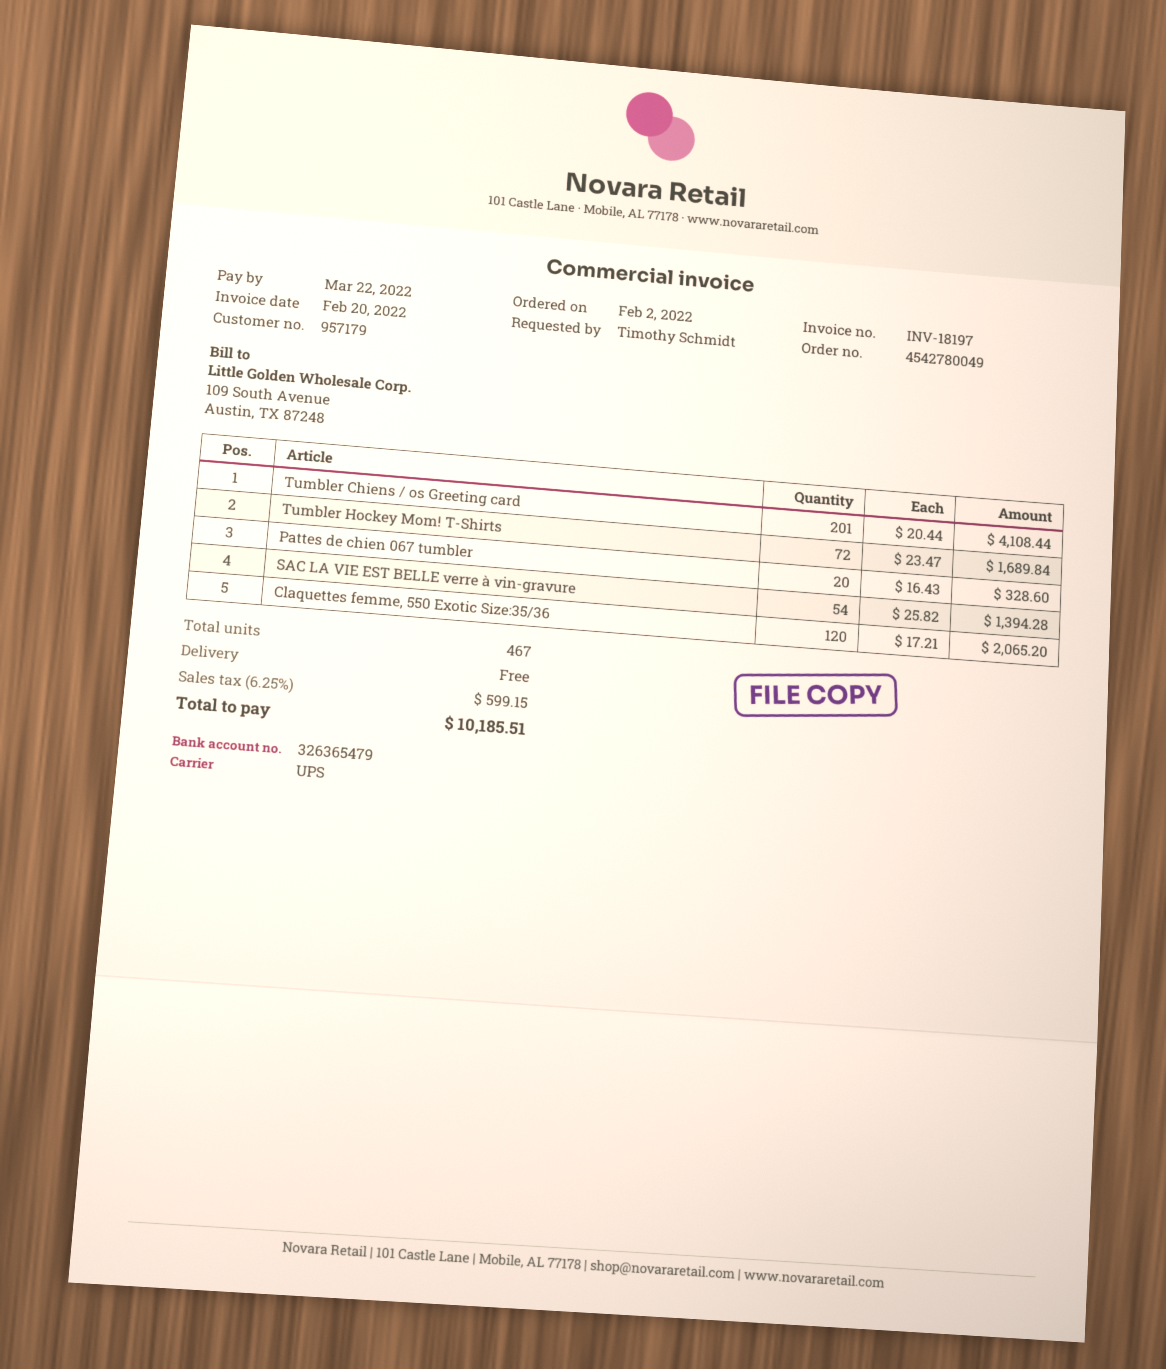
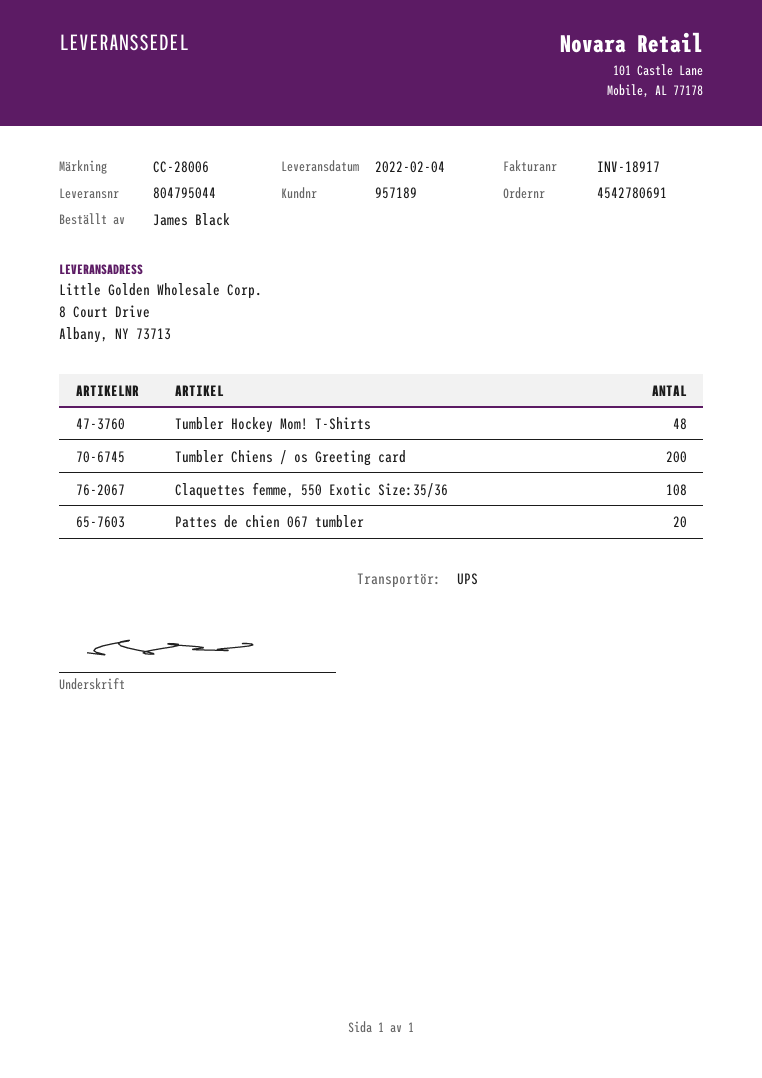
order number: 4542780049 -> 4542780691
invoice number: INV-18197 -> INV-18917
customer number: 957179 -> 957189
ordered by: Timothy Schmidt -> James Black
Tumbler Chiens / os Greeting card: 201 -> 200
Tumbler Hockey Mom! T-Shirts: 72 -> 48
SAC LA VIE EST BELLE verre à vin-gravure: 54 -> none
Claquettes femme, 550 Exotic Size:35/36: 120 -> 108

